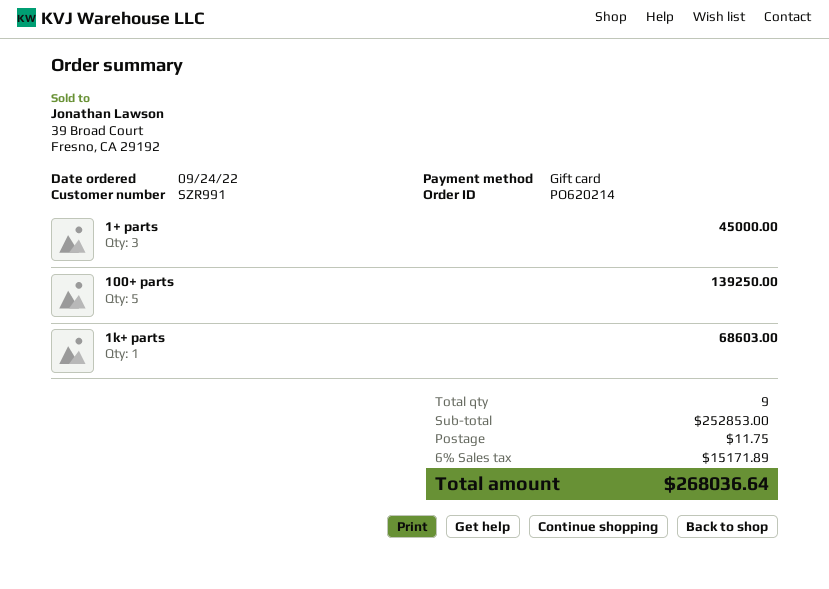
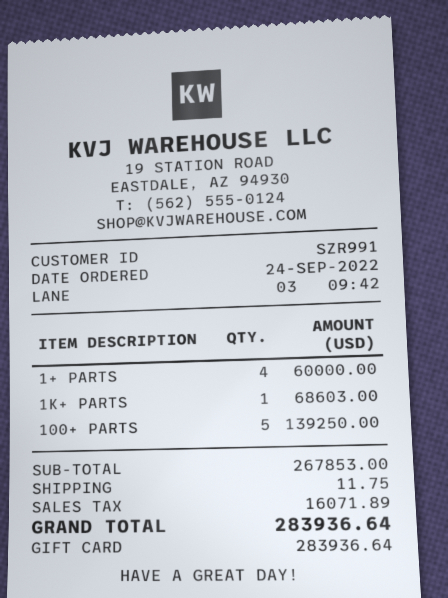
1+ parts: 3 for 45000.00 -> 4 for 60000.00
subtotal: 252853.00 -> 267853.00
tax: 15171.89 -> 16071.89
total: 268036.64 -> 283936.64

